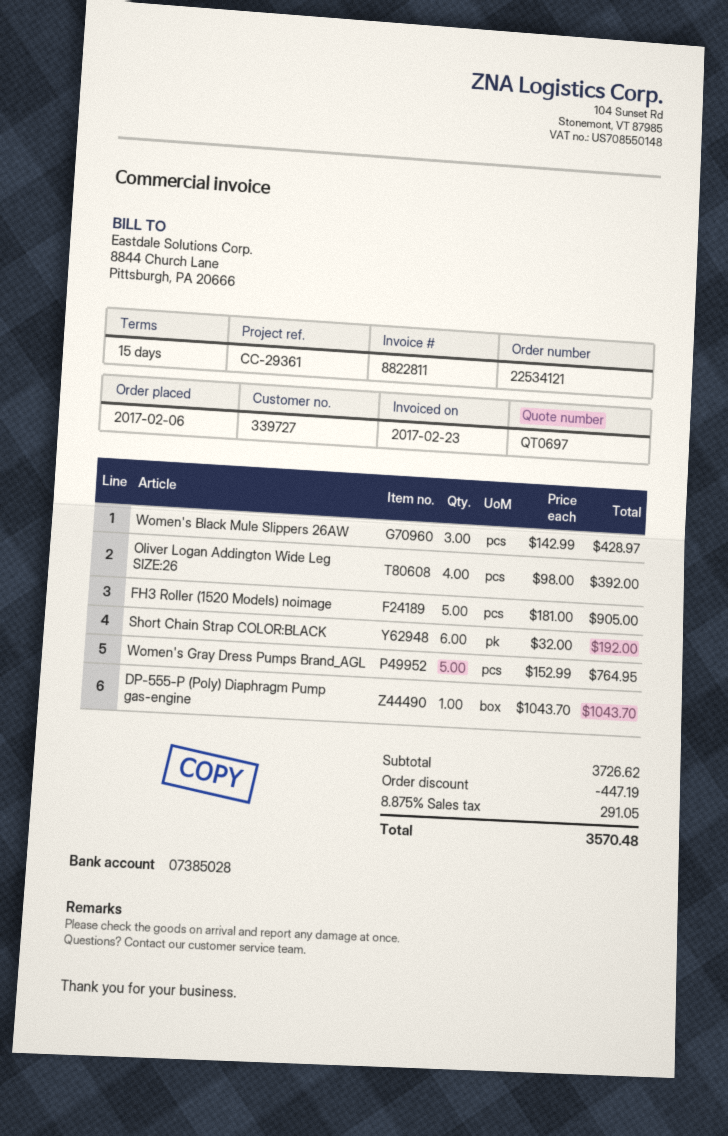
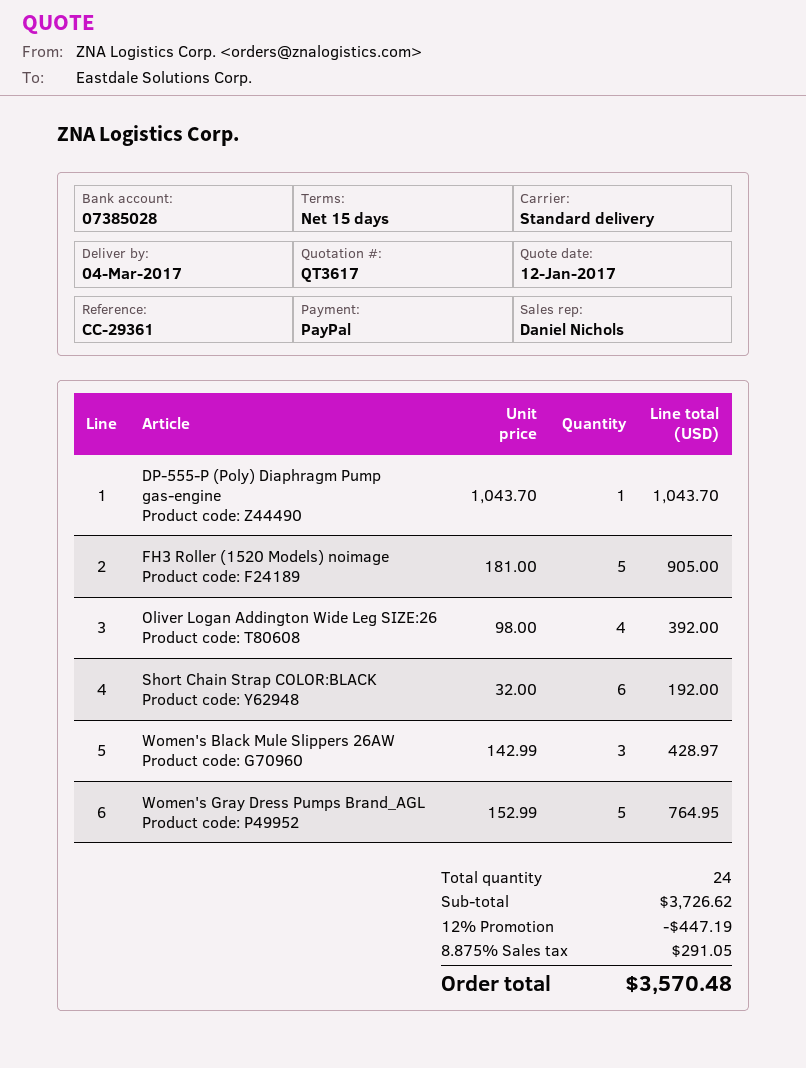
quote number: QT0697 -> QT3617

